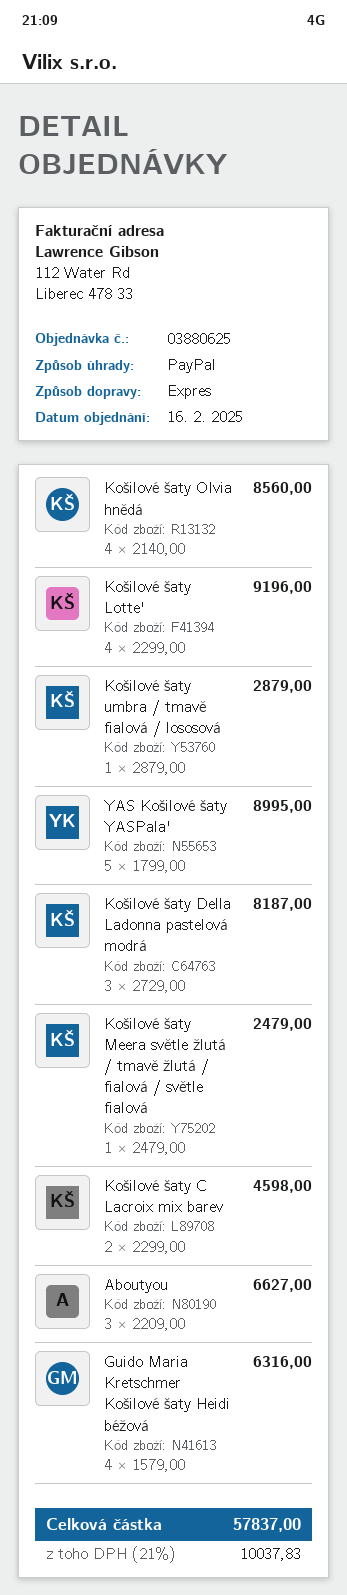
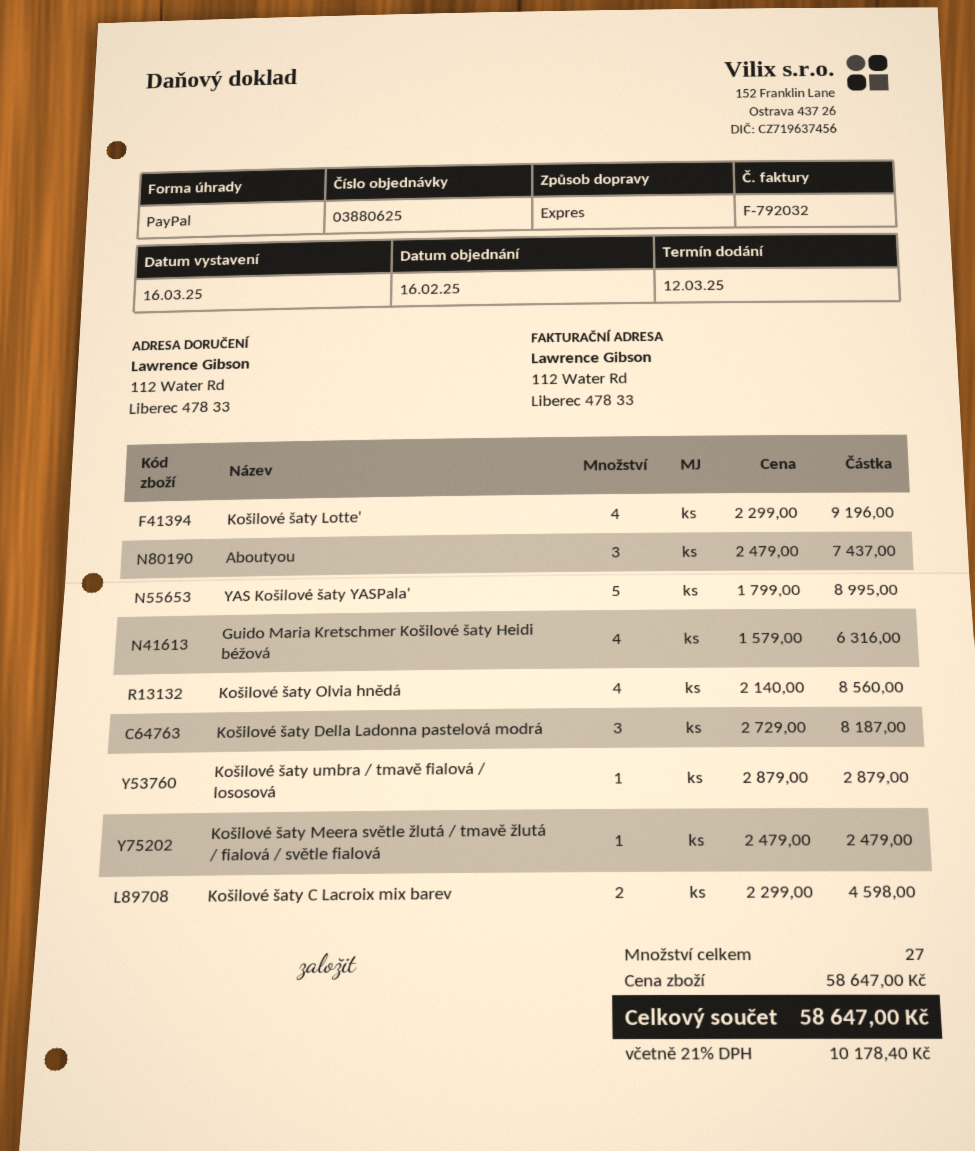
Aboutyou: 3 x 2209.00 = 6627.00 -> 3 x 2479.00 = 7437.00
tax: 21% = 10037.83 -> 21% = 10178.40
total: 57837.00 -> 58647.00

